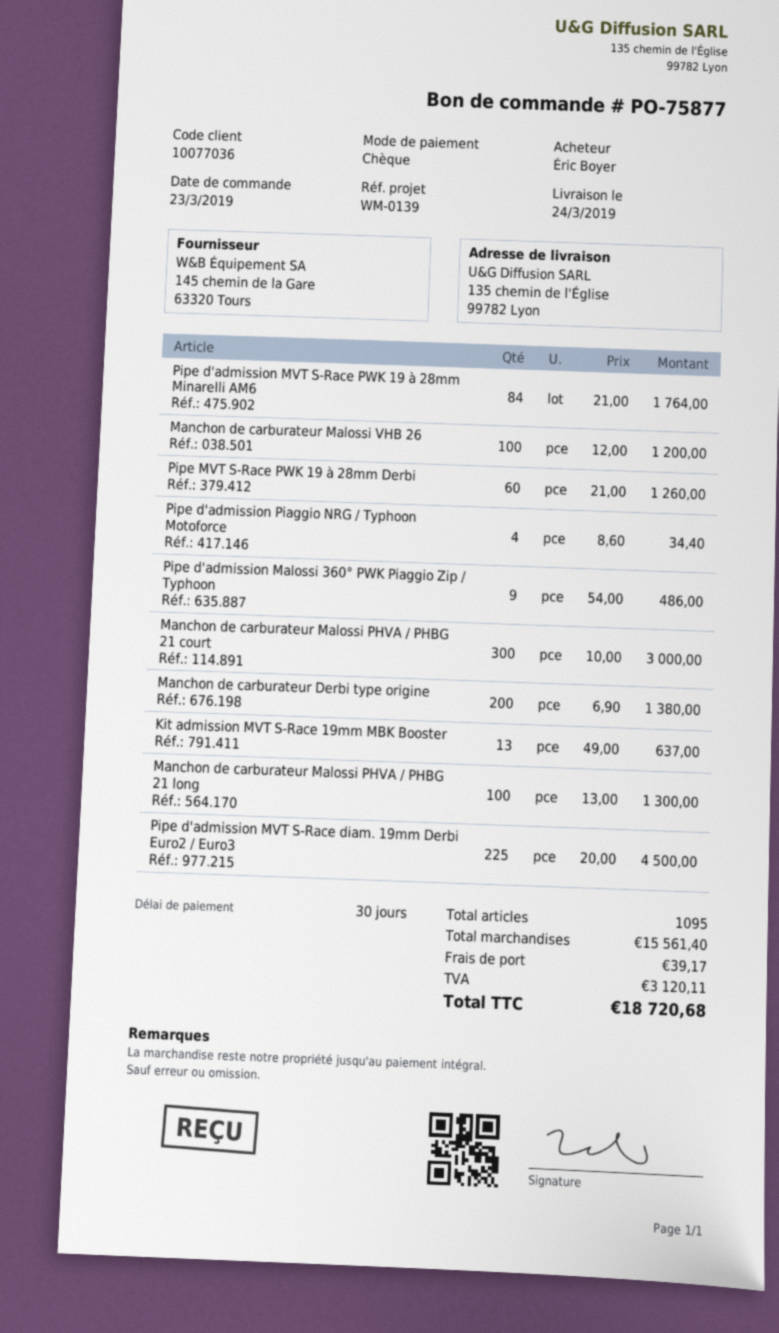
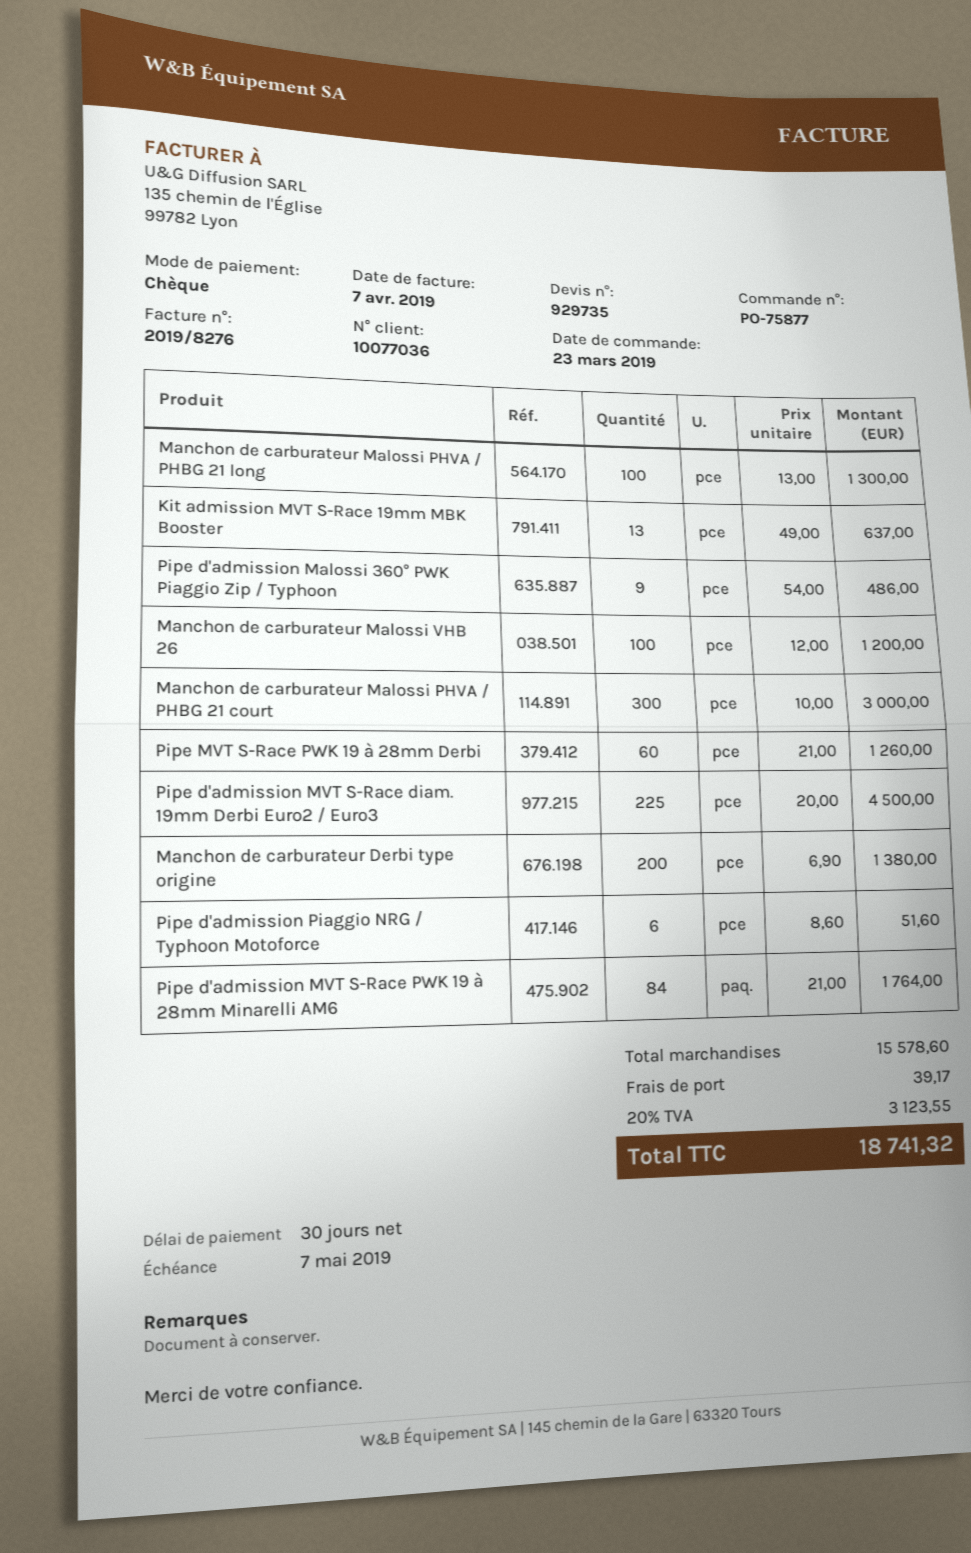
Pipe d'admission Piaggio NRG / Typhoon Motoforce: 4 x 8.60 = 34.40 -> 6 x 8.60 = 51.60
subtotal: 15561.40 -> 15578.60
tax: 3120.11 -> 3123.55
total: 18720.68 -> 18741.32

